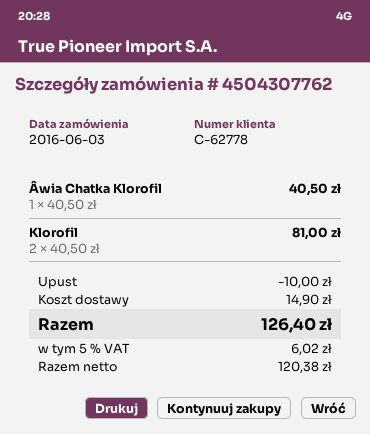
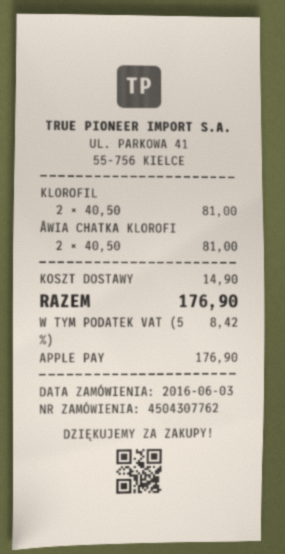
Âwia Chatka Klorofil: 1 x 40.50 = 40.50 -> 2 x 40.50 = 81.00
discount: 10.00 -> none
tax: 5% = 6.02 -> 5% = 8.42
total: 126.40 -> 176.90

